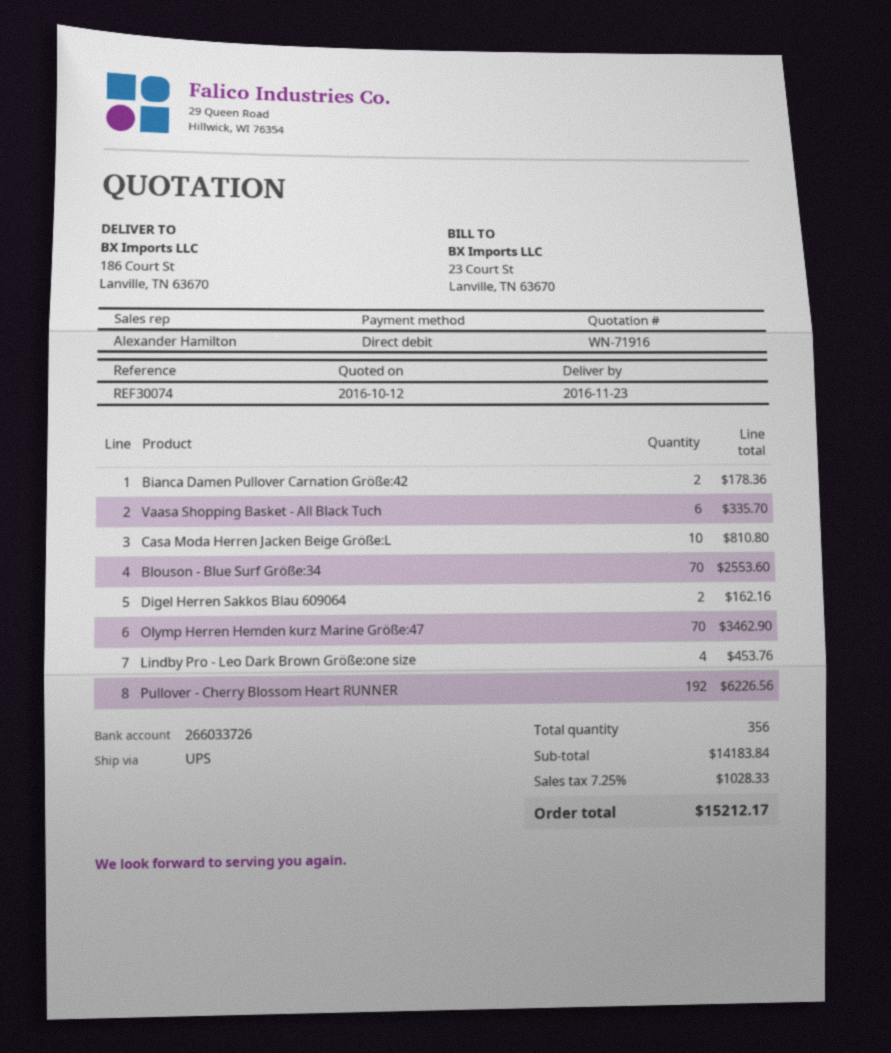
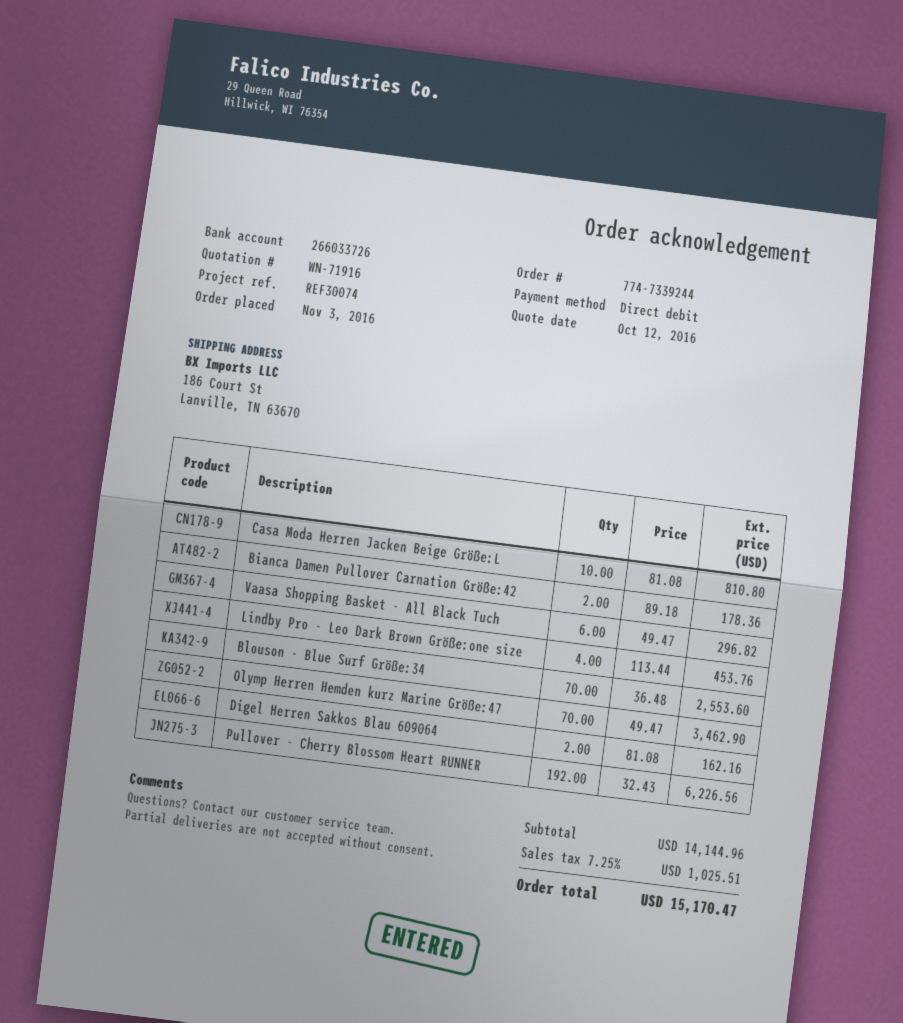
Vaasa Shopping Basket - All Black Tuch: 6 for 335.70 -> 6 for 296.82
subtotal: 14183.84 -> 14144.96
tax: 7.25% = 1028.33 -> 7.25% = 1025.51
total: 15212.17 -> 15170.47

